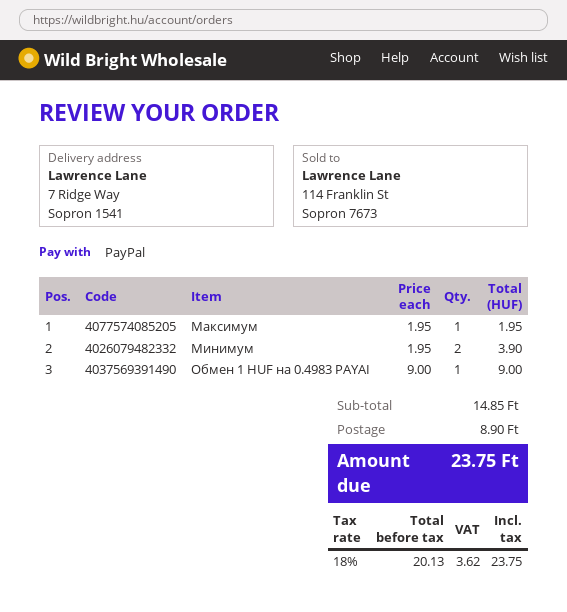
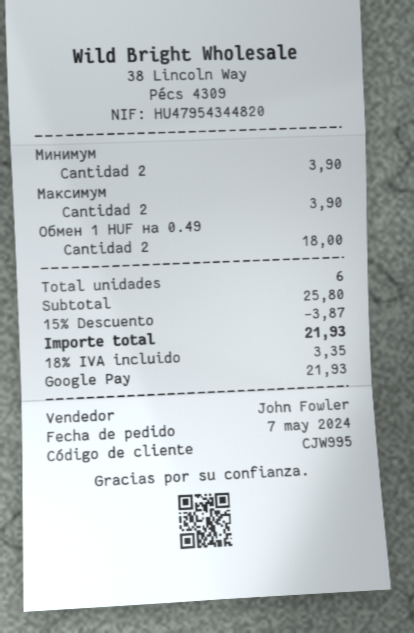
payment method: PayPal -> Google Pay
Максимум: 1 for 1.95 -> 2 for 3.90
Обмен 1 HUF на 0.4983 PAYAI: 1 for 9.00 -> 2 for 18.00
subtotal: 14.85 -> 25.80
discount: none -> 15% = 3.87
shipping: 8.90 -> none
tax: 18% = 3.62 -> 18% = 3.35
total: 23.75 -> 21.93

